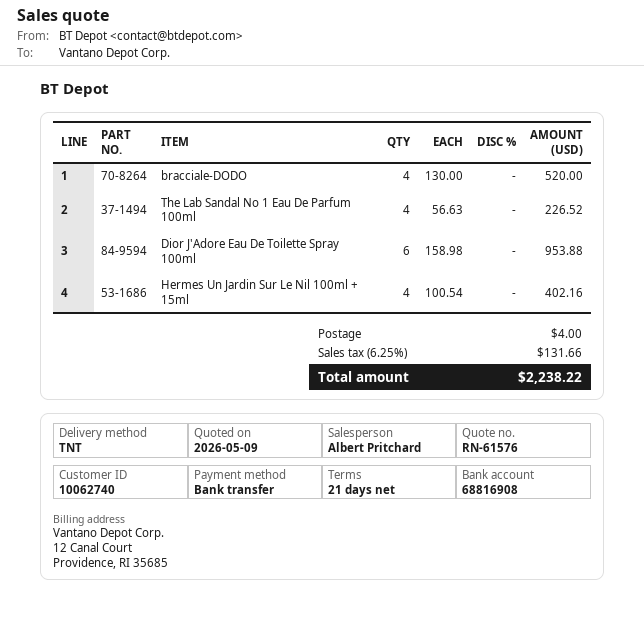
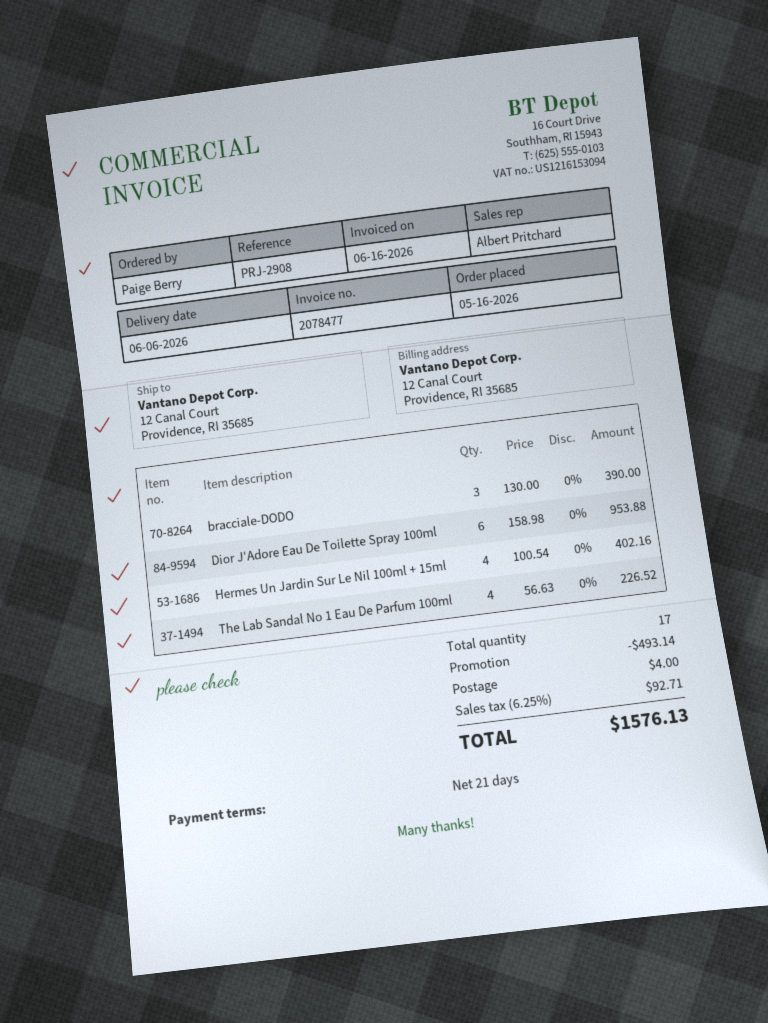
bracciale-DODO: 4 x 130.00 = 520.00 -> 3 x 130.00 = 390.00
discount: none -> 493.14
tax: 6.25% = 131.66 -> 6.25% = 92.71
total: 2238.22 -> 1576.13

